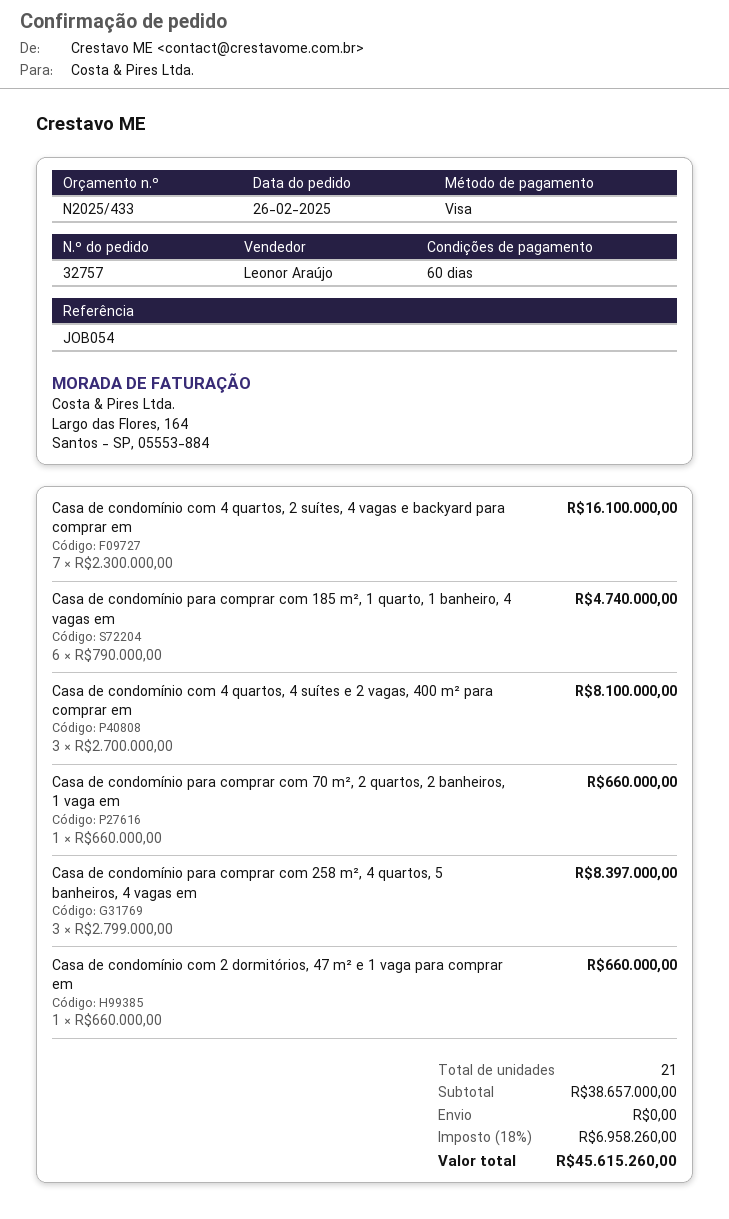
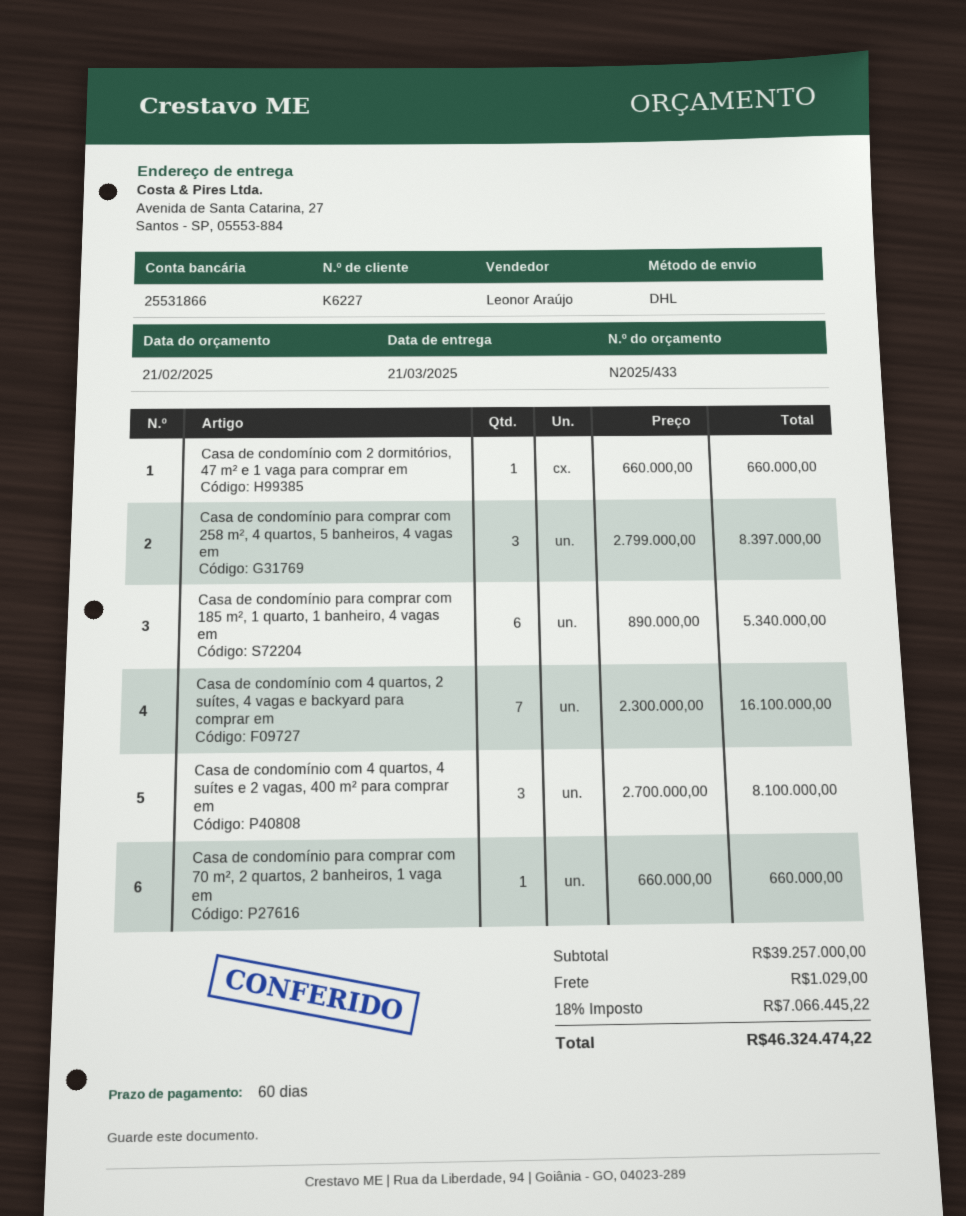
Casa de condomínio para comprar com 185 m², 1 quarto, 1 banheiro, 4 vagas em: 6 x 790000.00 = 4740000.00 -> 6 x 890000.00 = 5340000.00
subtotal: 38657000.00 -> 39257000.00
shipping: 0.00 -> 1029.00
tax: 18% = 6958260.00 -> 18% = 7066445.22
total: 45615260.00 -> 46324474.22

